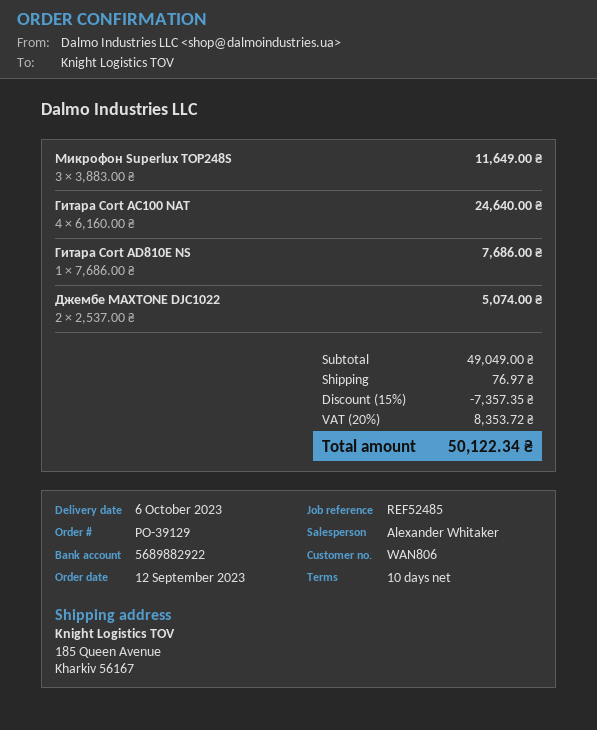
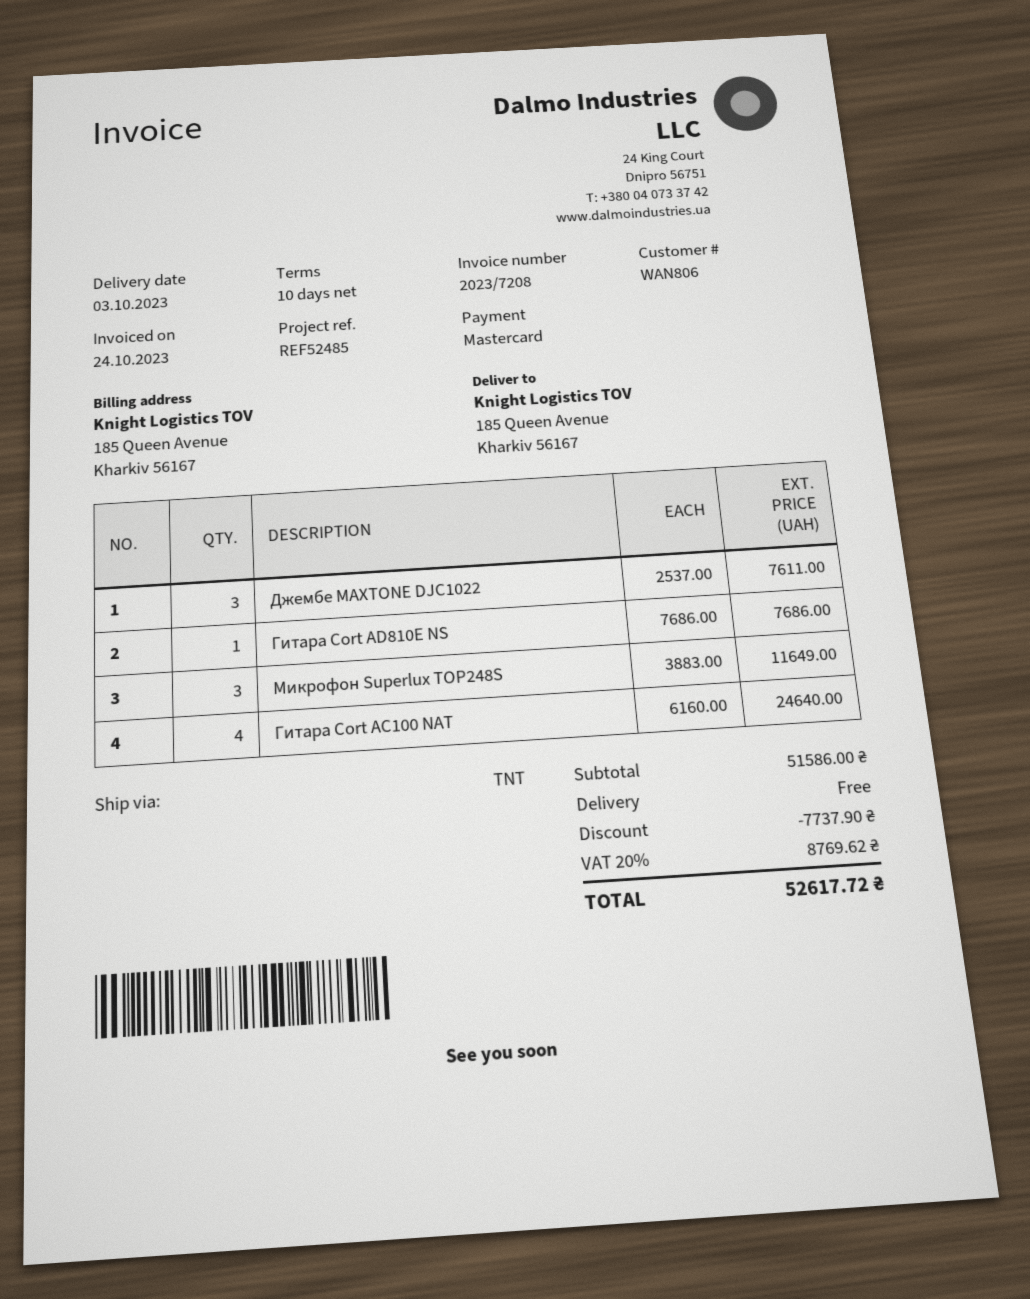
delivery date: 2023-10-06 -> 2023-10-03
Джембе MAXTONE DJC1022: 2 x 2537.00 = 5074.00 -> 3 x 2537.00 = 7611.00
subtotal: 49049.00 -> 51586.00
discount: 7357.35 -> 7737.90
shipping: 76.97 -> 0.00
tax: 20% = 8353.72 -> 20% = 8769.62
total: 50122.34 -> 52617.72

